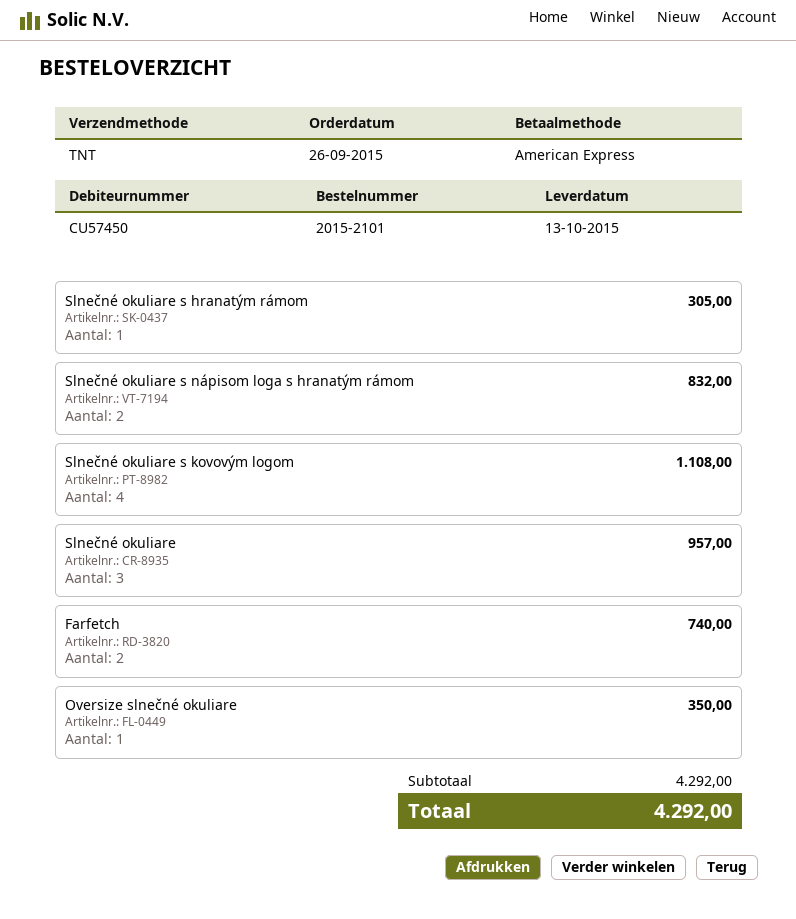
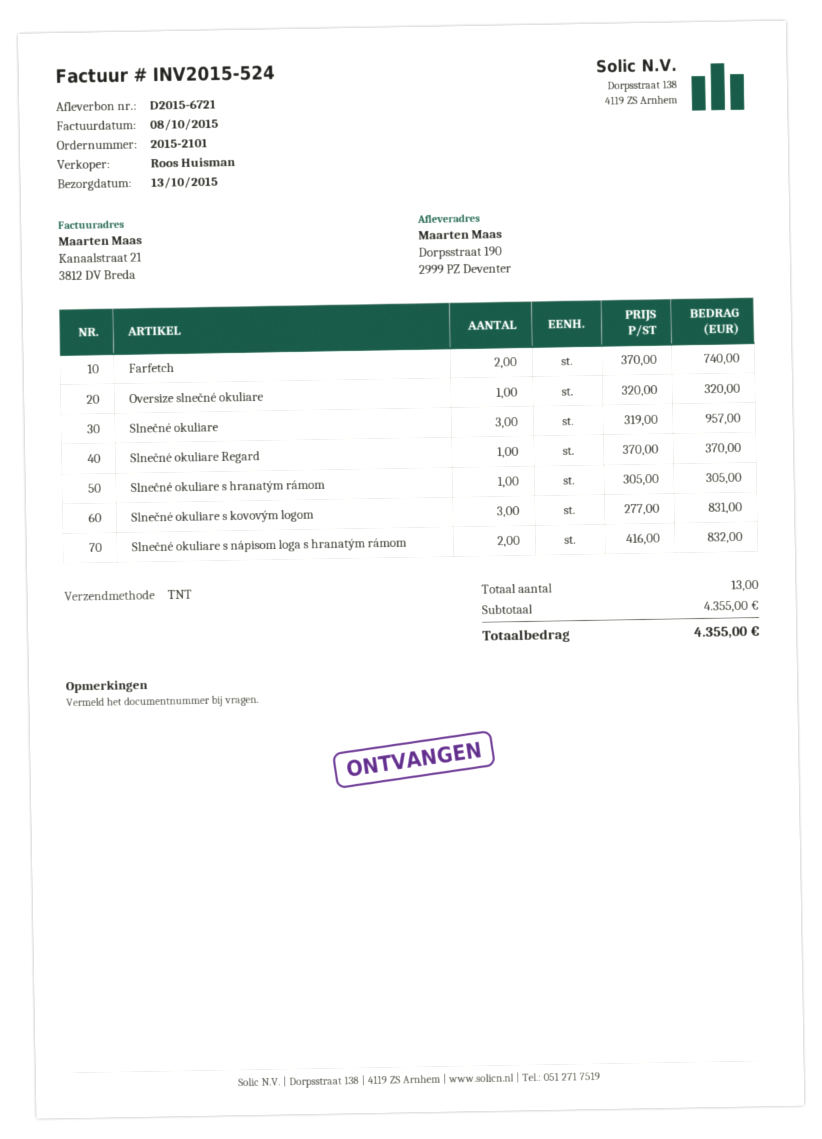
Slnečné okuliare s kovovým logom: 4 for 1108.00 -> 3 for 831.00
Oversize slnečné okuliare: 1 for 350.00 -> 1 for 320.00
Slnečné okuliare Regard: none -> 1 for 370.00
subtotal: 4292.00 -> 4355.00
total: 4292.00 -> 4355.00

